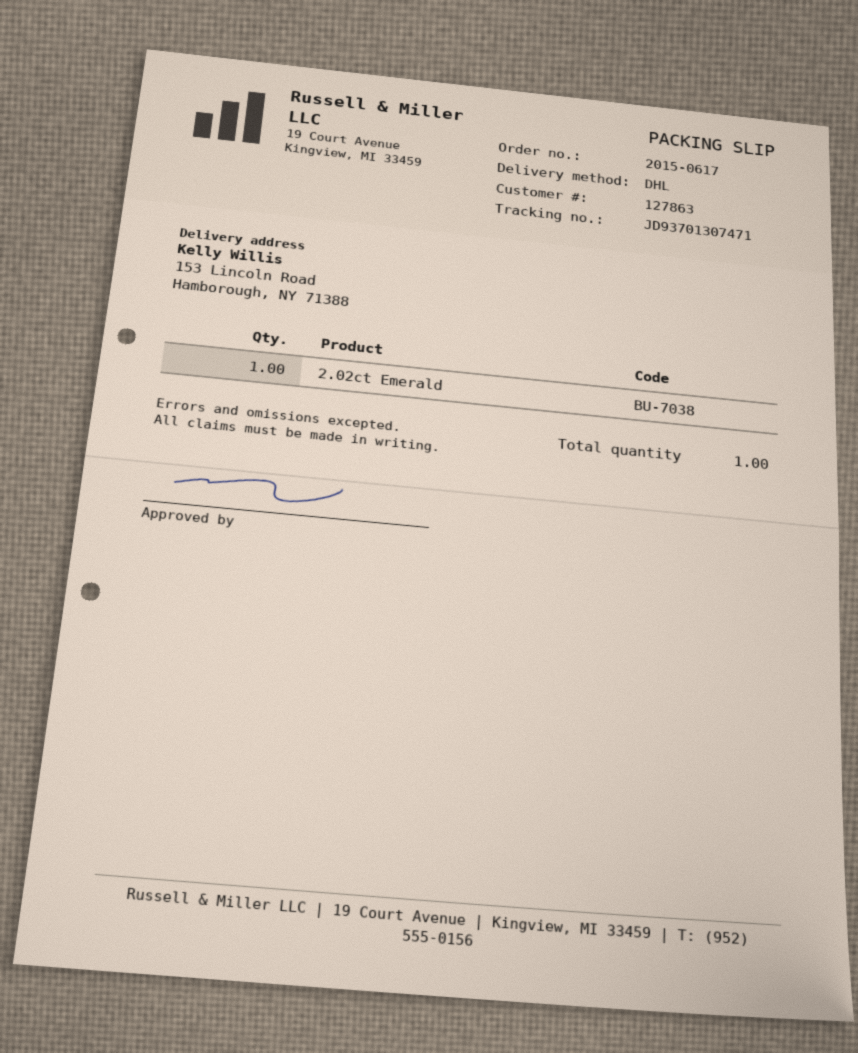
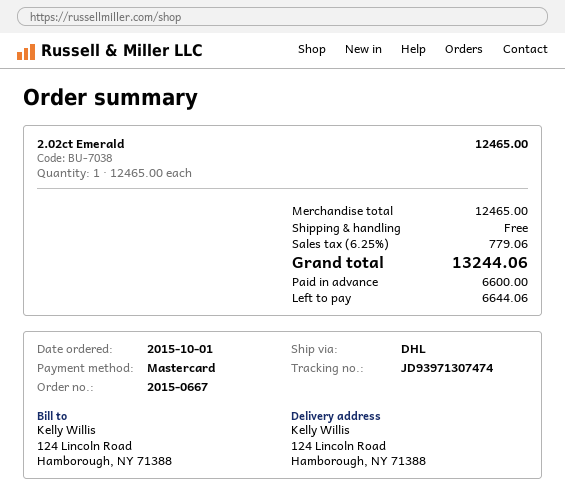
order number: 2015-0617 -> 2015-0667
tracking number: JD93701307471 -> JD93971307474
ship to: 153 Lincoln Road, Hamborough, NY 71388 -> 124 Lincoln Road, Hamborough, NY 71388

